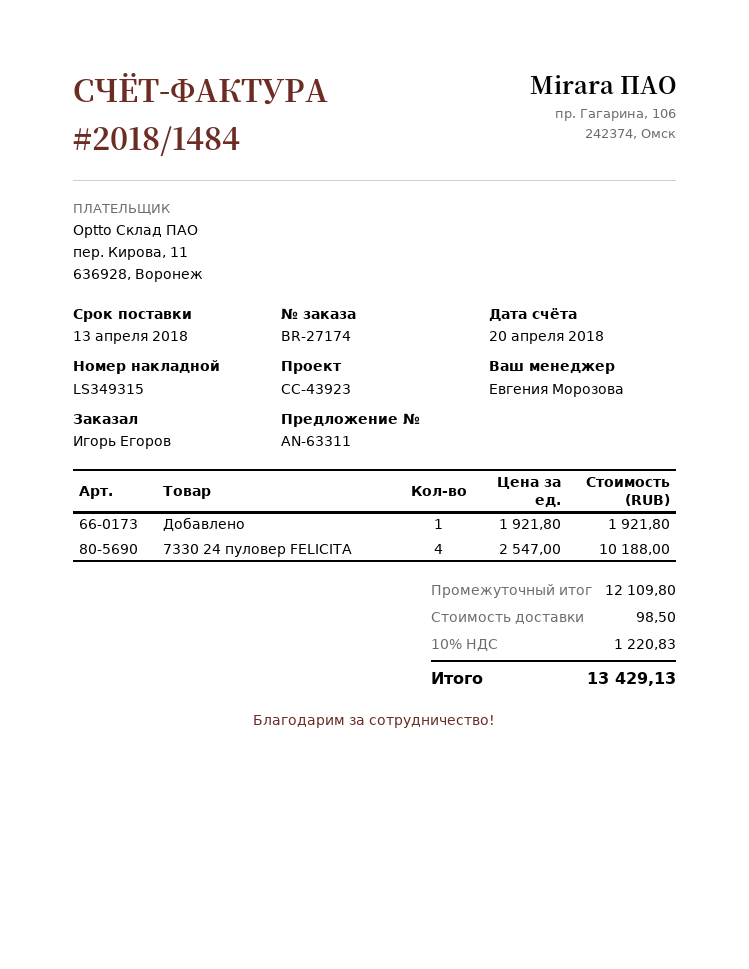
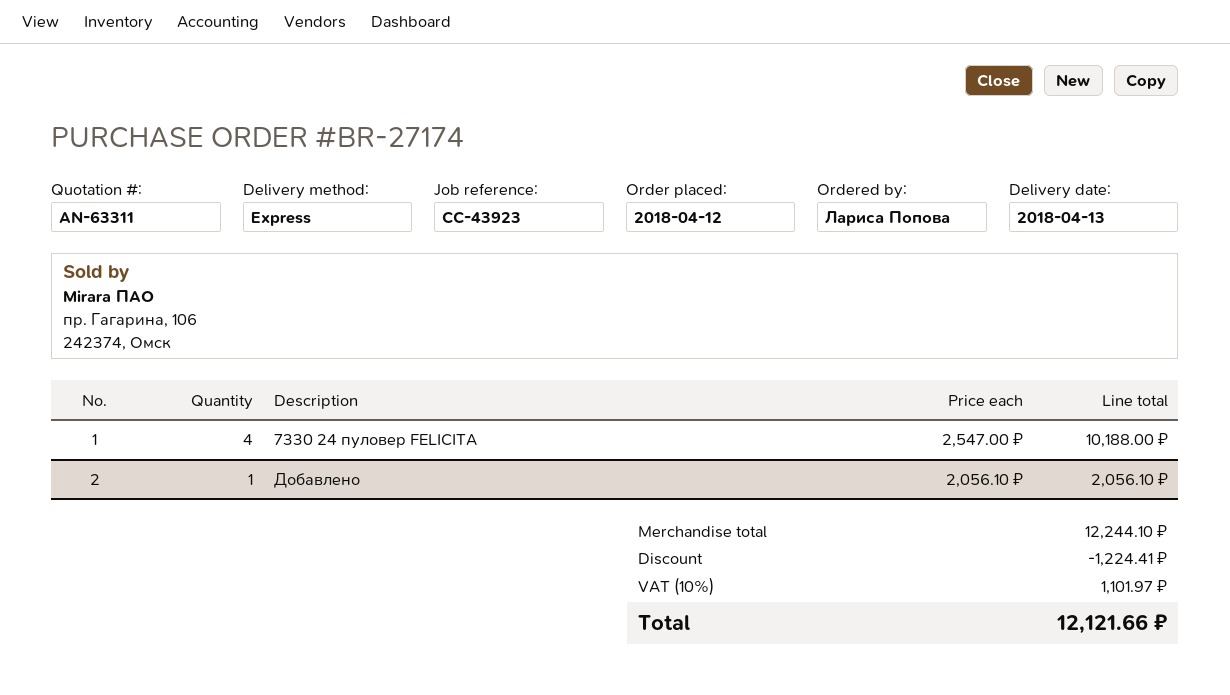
ordered by: Игорь Егоров -> Лариса Попова
Добавлено: 1 x 1921.80 = 1921.80 -> 1 x 2056.10 = 2056.10
subtotal: 12109.80 -> 12244.10
discount: none -> 1224.41
shipping: 98.50 -> none
tax: 10% = 1220.83 -> 10% = 1101.97
total: 13429.13 -> 12121.66

